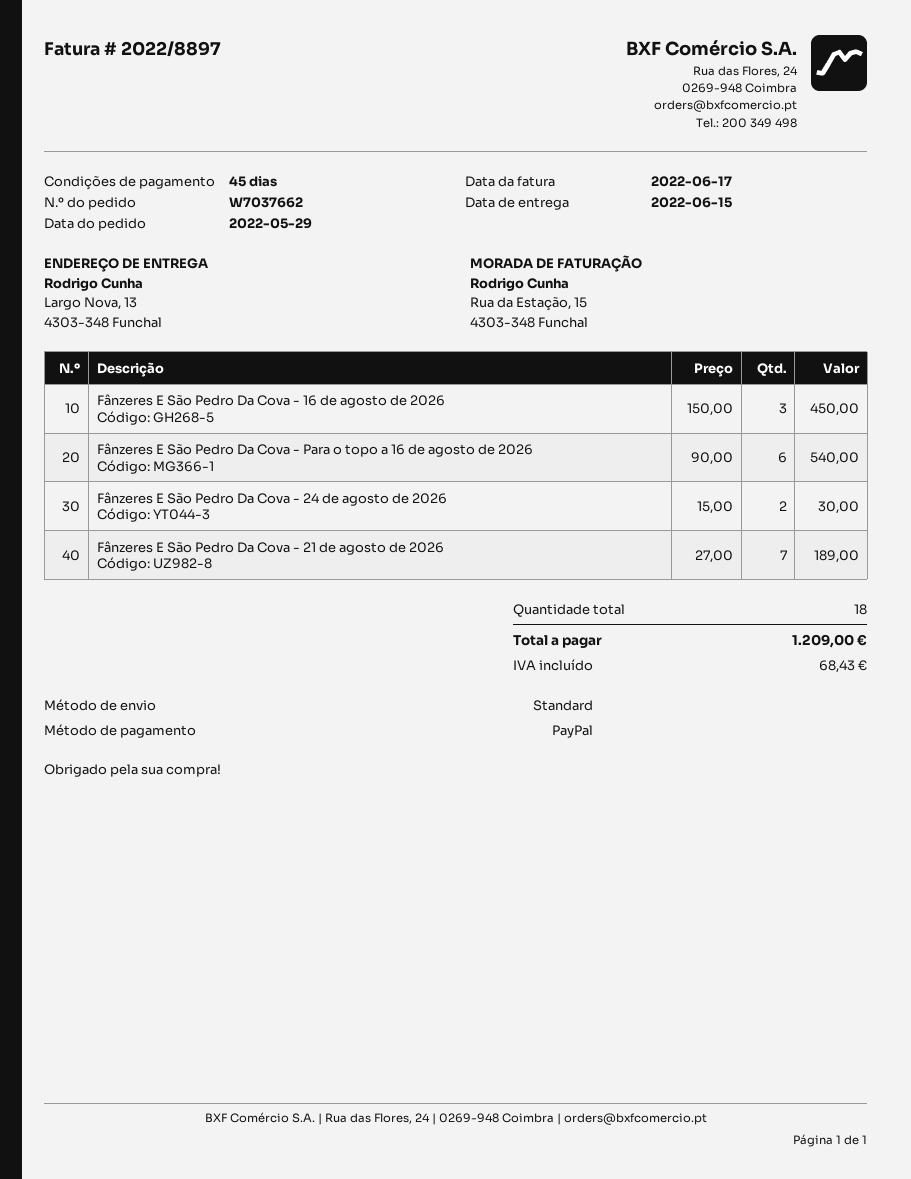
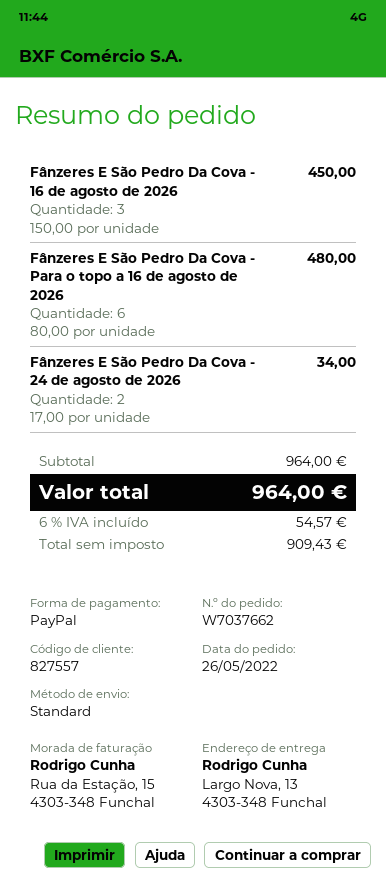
order date: 2022-05-29 -> 2022-05-26
Fânzeres E São Pedro Da Cova - Para o topo a 16 de agosto de 2026: 6 x 90.00 = 540.00 -> 6 x 80.00 = 480.00
Fânzeres E São Pedro Da Cova - 24 de agosto de 2026: 2 x 15.00 = 30.00 -> 2 x 17.00 = 34.00
Fânzeres E São Pedro Da Cova - 21 de agosto de 2026: 7 x 27.00 = 189.00 -> none
tax: 68.43 -> 54.57
total: 1209.00 -> 964.00

